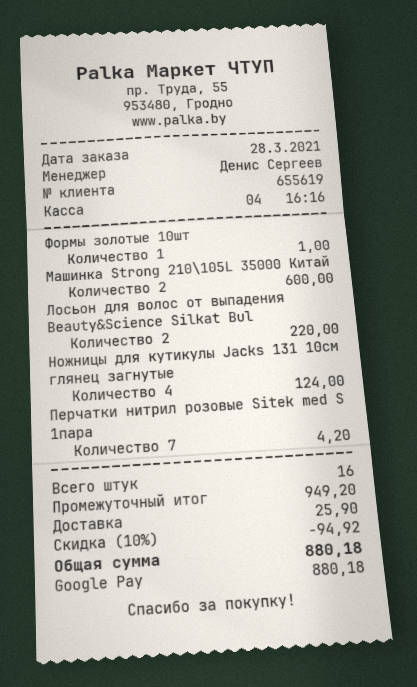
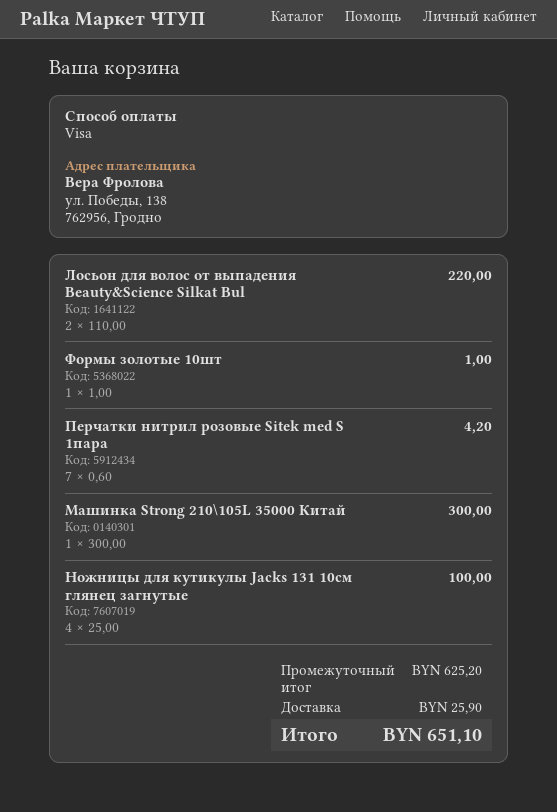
payment method: Google Pay -> Visa
Машинка Strong 210\105L 35000 Китай: 2 for 600.00 -> 1 for 300.00
Ножницы для кутикулы Jacks 131 10см глянец загнутые: 4 for 124.00 -> 4 for 100.00
subtotal: 949.20 -> 625.20
discount: 10% = 94.92 -> none
total: 880.18 -> 651.10

